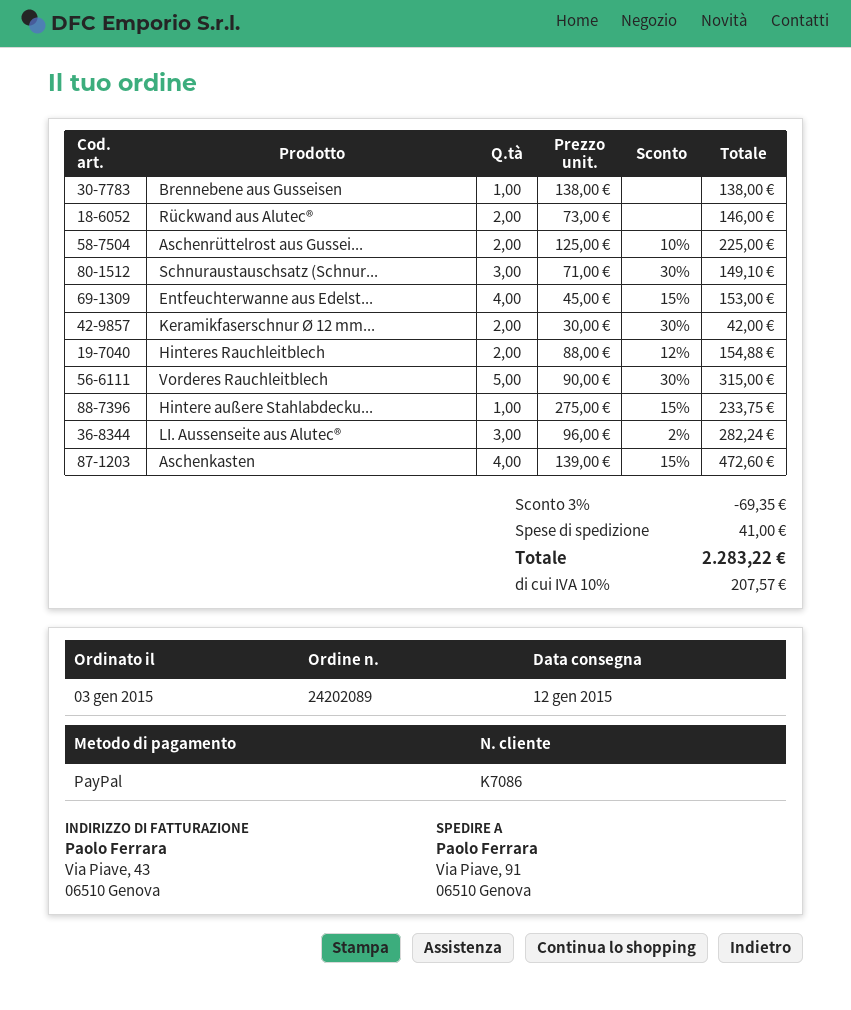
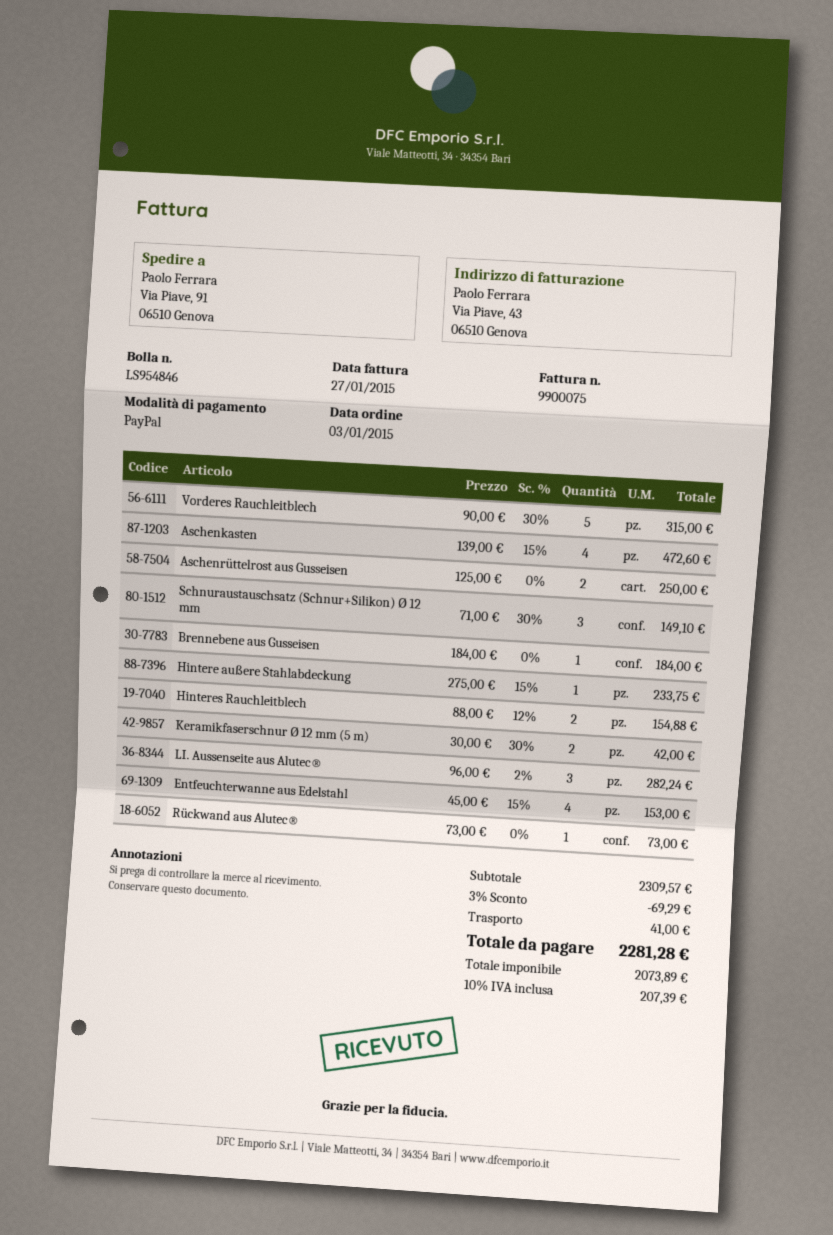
Brennebene aus Gusseisen: 1 x 138.00 = 138.00 -> 1 x 184.00 = 184.00
Rückwand aus Alutec®: 2 x 73.00 = 146.00 -> 1 x 73.00 = 73.00
Aschenrüttelrost aus Gussei...: 2 x 125.00 - 10% = 225.00 -> 2 x 125.00 = 250.00
discount: 3% = 69.35 -> 3% = 69.29
tax: 10% = 207.57 -> 10% = 207.39
total: 2283.22 -> 2281.28

